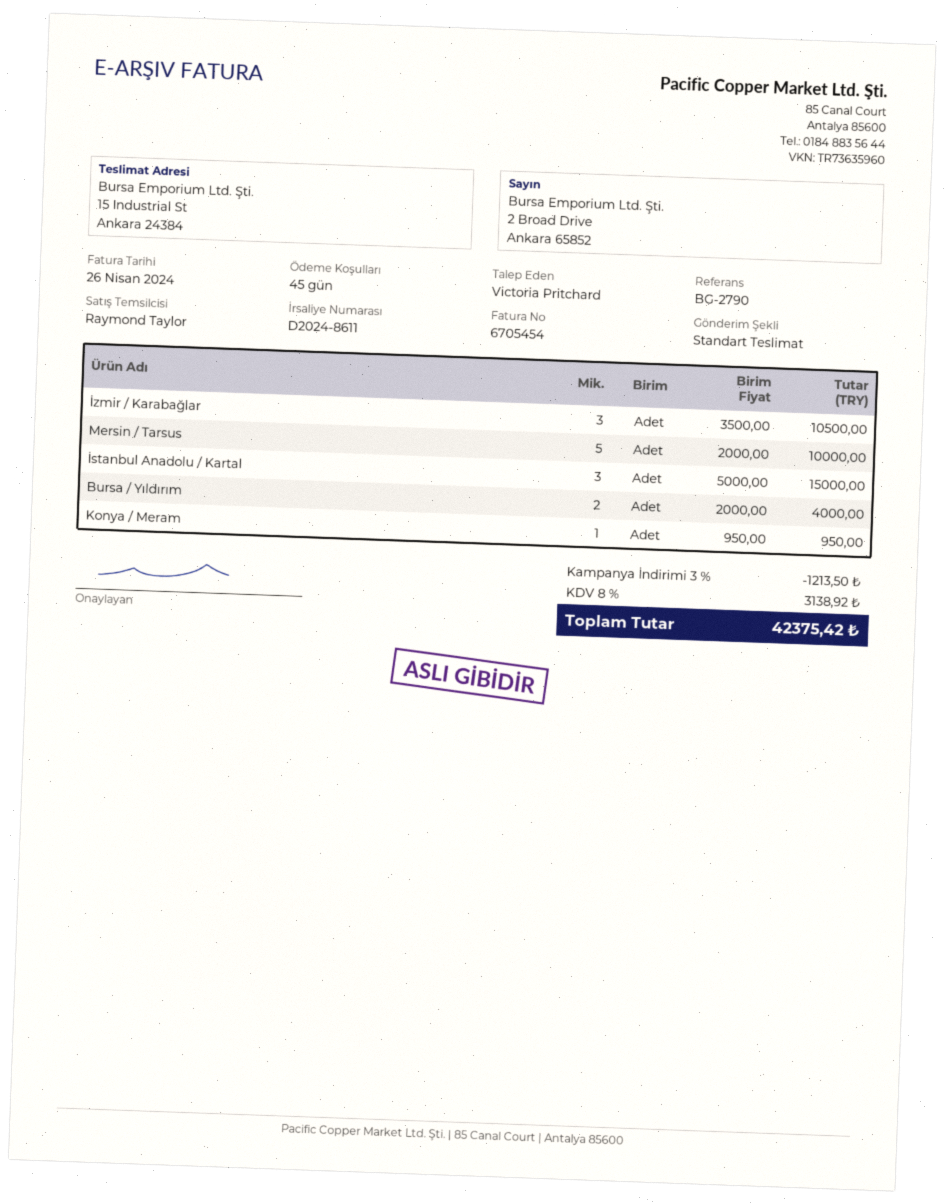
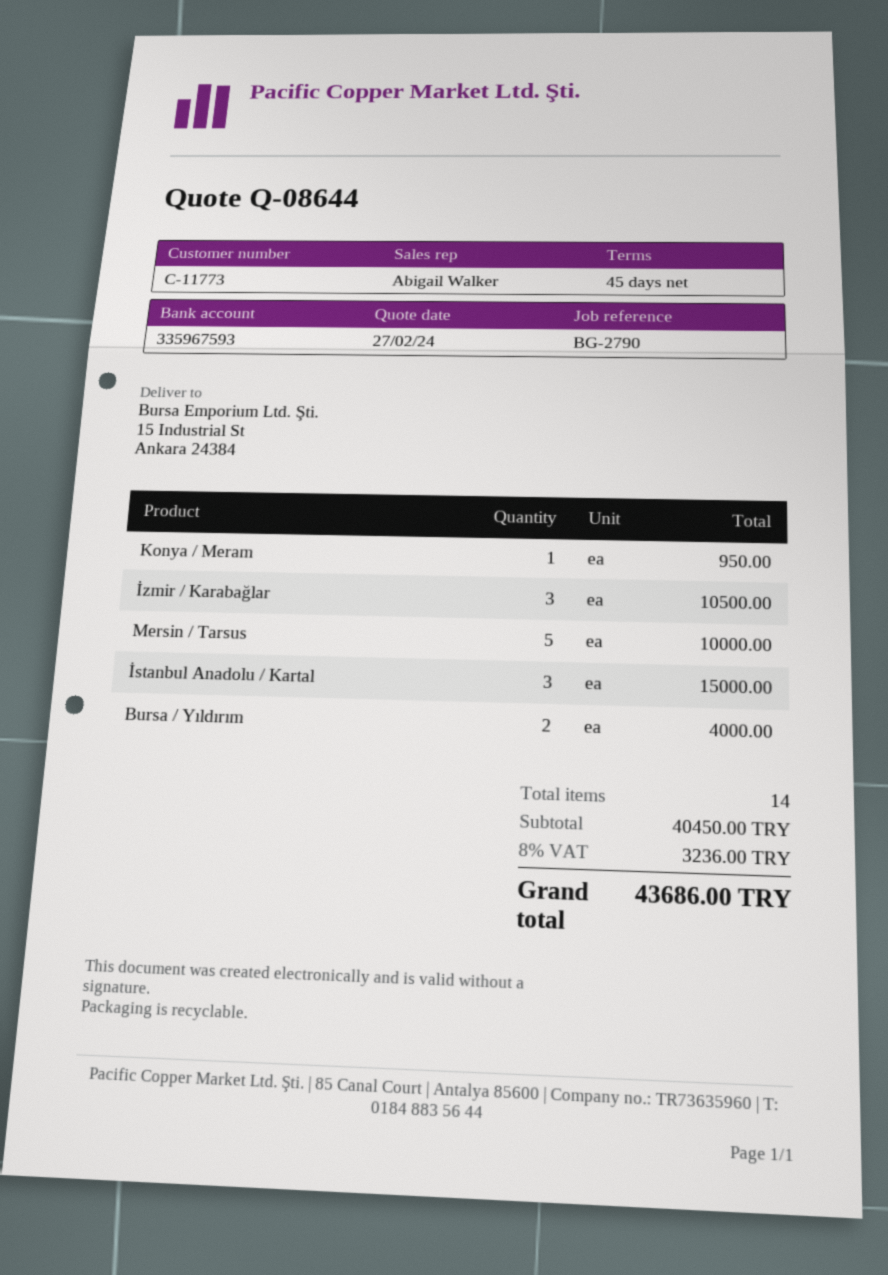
sales rep: Raymond Taylor -> Abigail Walker
discount: 3% = 1213.50 -> none
tax: 8% = 3138.92 -> 8% = 3236.00
total: 42375.42 -> 43686.00

